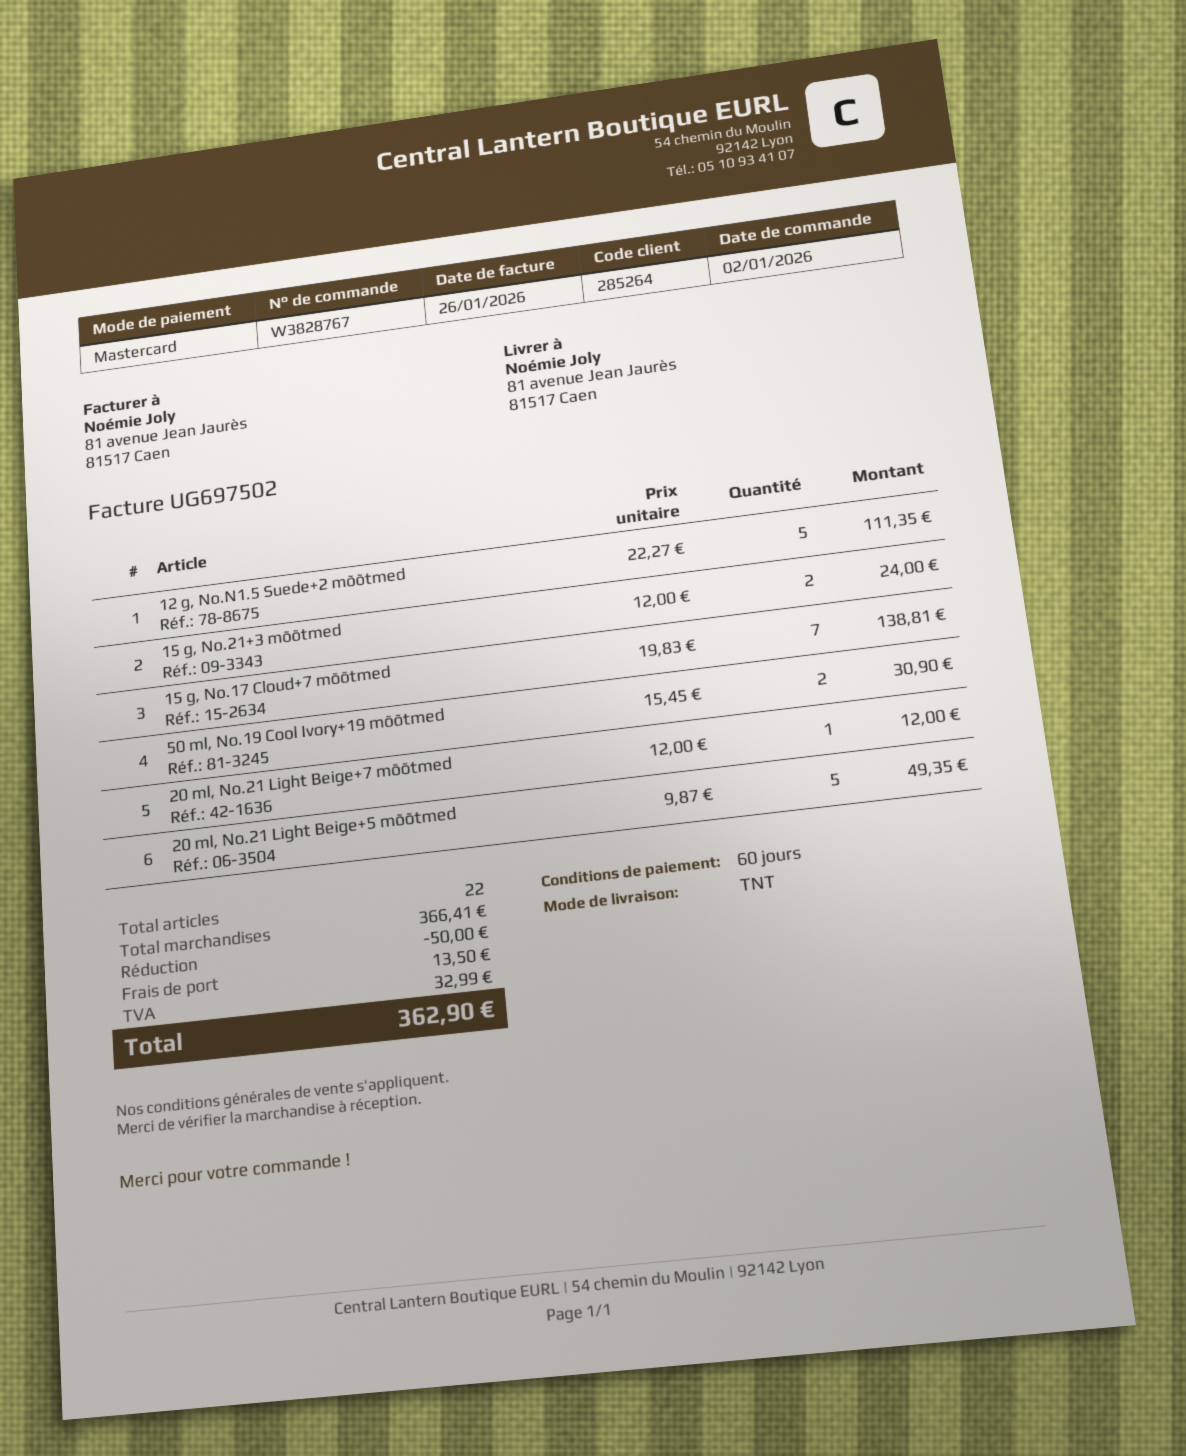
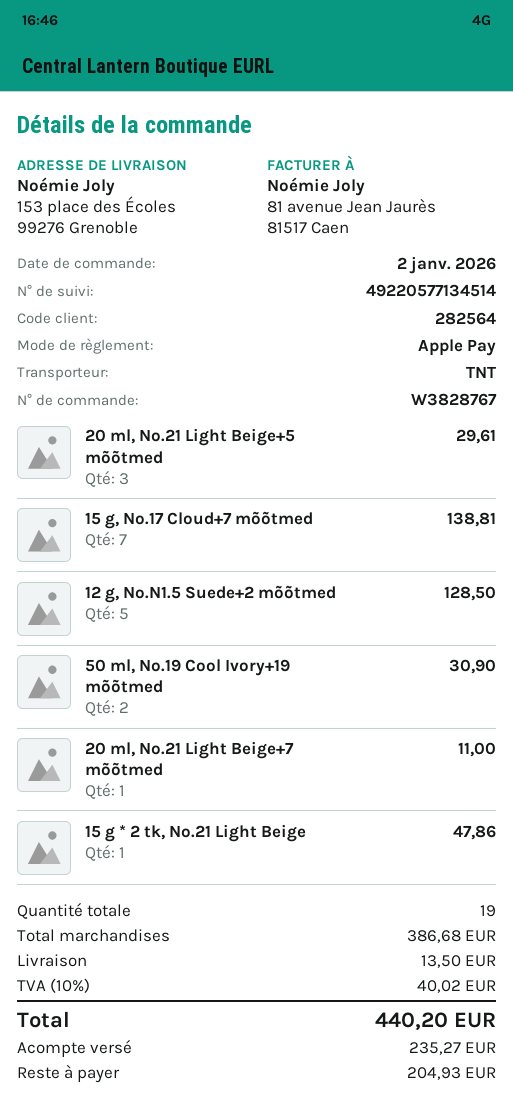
customer number: 285264 -> 282564
payment method: Mastercard -> Apple Pay
ship to: 81 avenue Jean Jaurès, 81517 Caen -> 153 place des Écoles, 99276 Grenoble
12 g, No.N1.5 Suede+2 mõõtmed: 5 for 111.35 -> 5 for 128.50
15 g, No.21+3 mõõtmed: 2 for 24.00 -> none
20 ml, No.21 Light Beige+7 mõõtmed: 1 for 12.00 -> 1 for 11.00
20 ml, No.21 Light Beige+5 mõõtmed: 5 for 49.35 -> 3 for 29.61
15 g * 2 tk, No.21 Light Beige: none -> 1 for 47.86
total quantity: 22 -> 19
subtotal: 366.41 -> 386.68
discount: 50.00 -> none
tax: 32.99 -> 40.02
total: 362.90 -> 440.20

